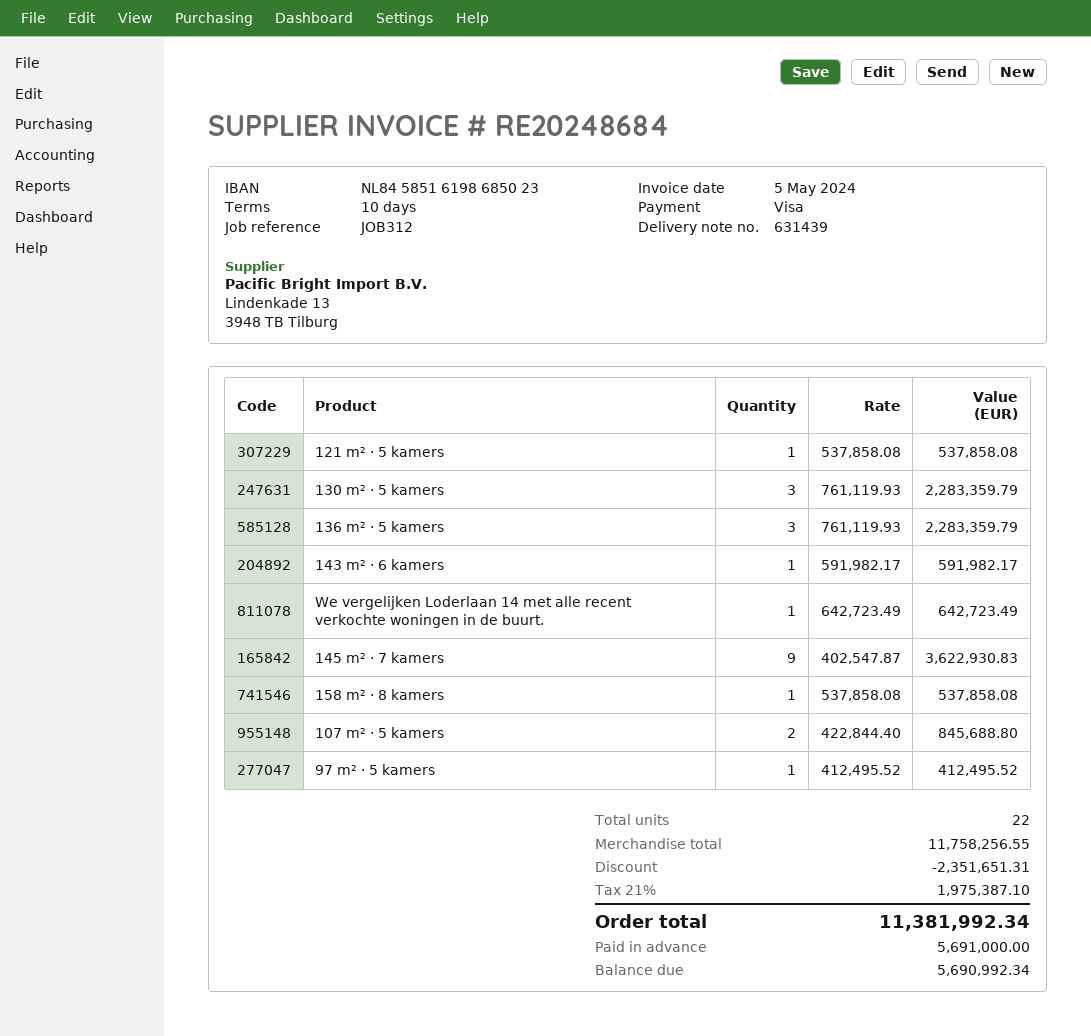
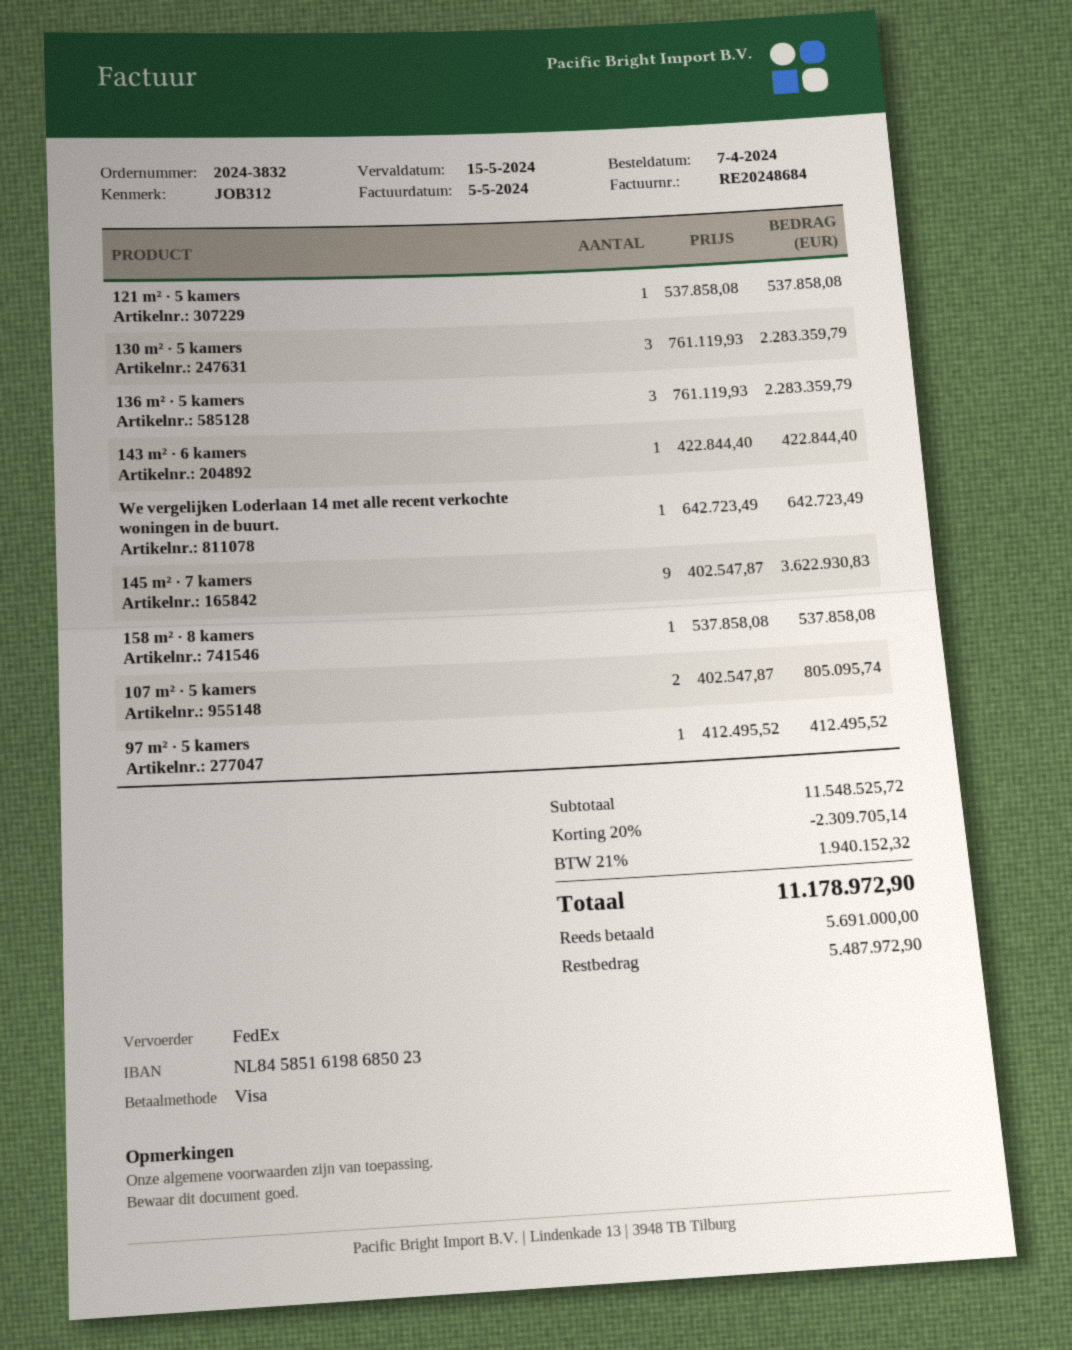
143 m² · 6 kamers: 1 x 591982.17 = 591982.17 -> 1 x 422844.40 = 422844.40
107 m² · 5 kamers: 2 x 422844.40 = 845688.80 -> 2 x 402547.87 = 805095.74
subtotal: 11758256.55 -> 11548525.72
discount: 2351651.31 -> 2309705.14
tax: 21% = 1975387.10 -> 21% = 1940152.32
total: 11381992.34 -> 11178972.90
balance: 5690992.34 -> 5487972.90

